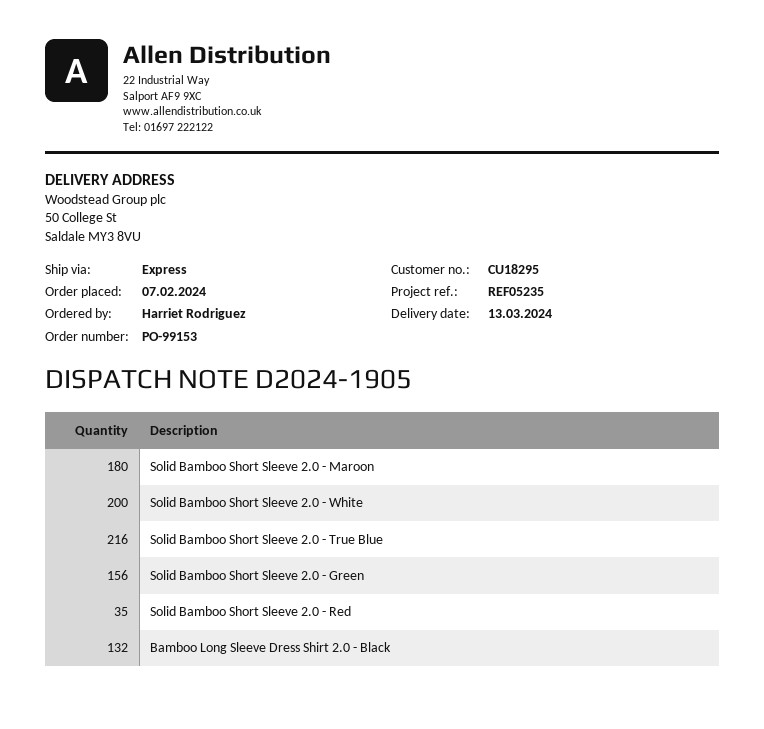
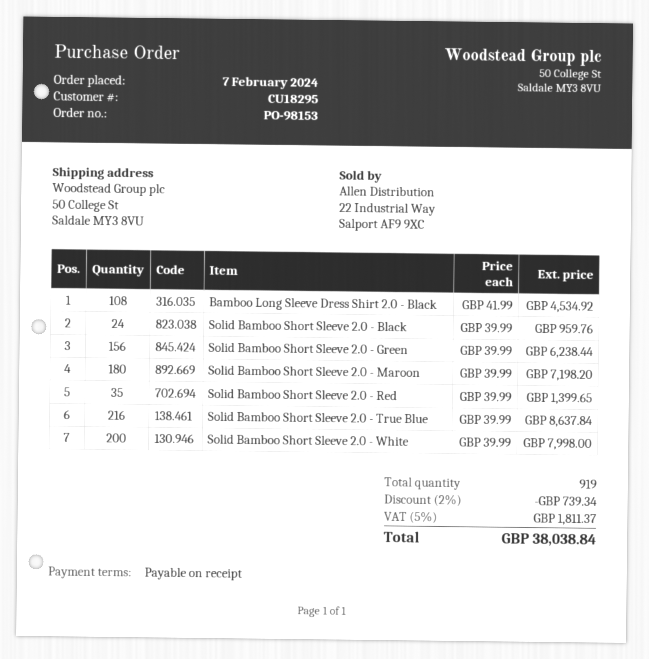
order number: PO-99153 -> PO-98153
Bamboo Long Sleeve Dress Shirt 2.0 - Black: 132 -> 108
Solid Bamboo Short Sleeve 2.0 - Black: none -> 24

